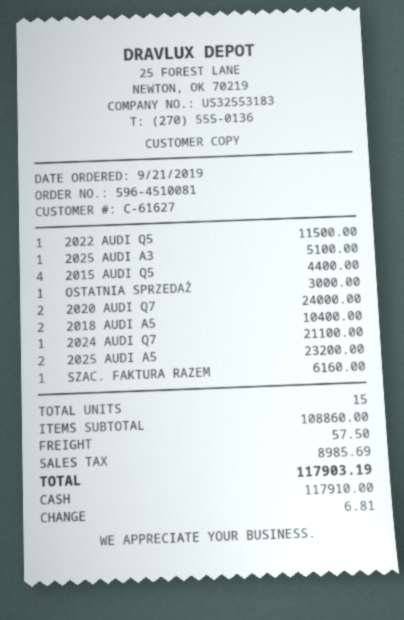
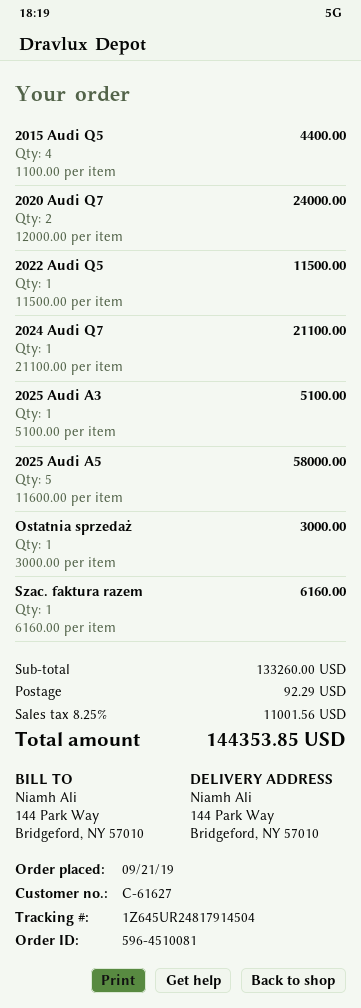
2018 AUDI A5: 2 for 10400.00 -> none
2025 AUDI A5: 2 for 23200.00 -> 5 for 58000.00
subtotal: 108860.00 -> 133260.00
shipping: 57.50 -> 92.29
tax: 8985.69 -> 11001.56
total: 117903.19 -> 144353.85

